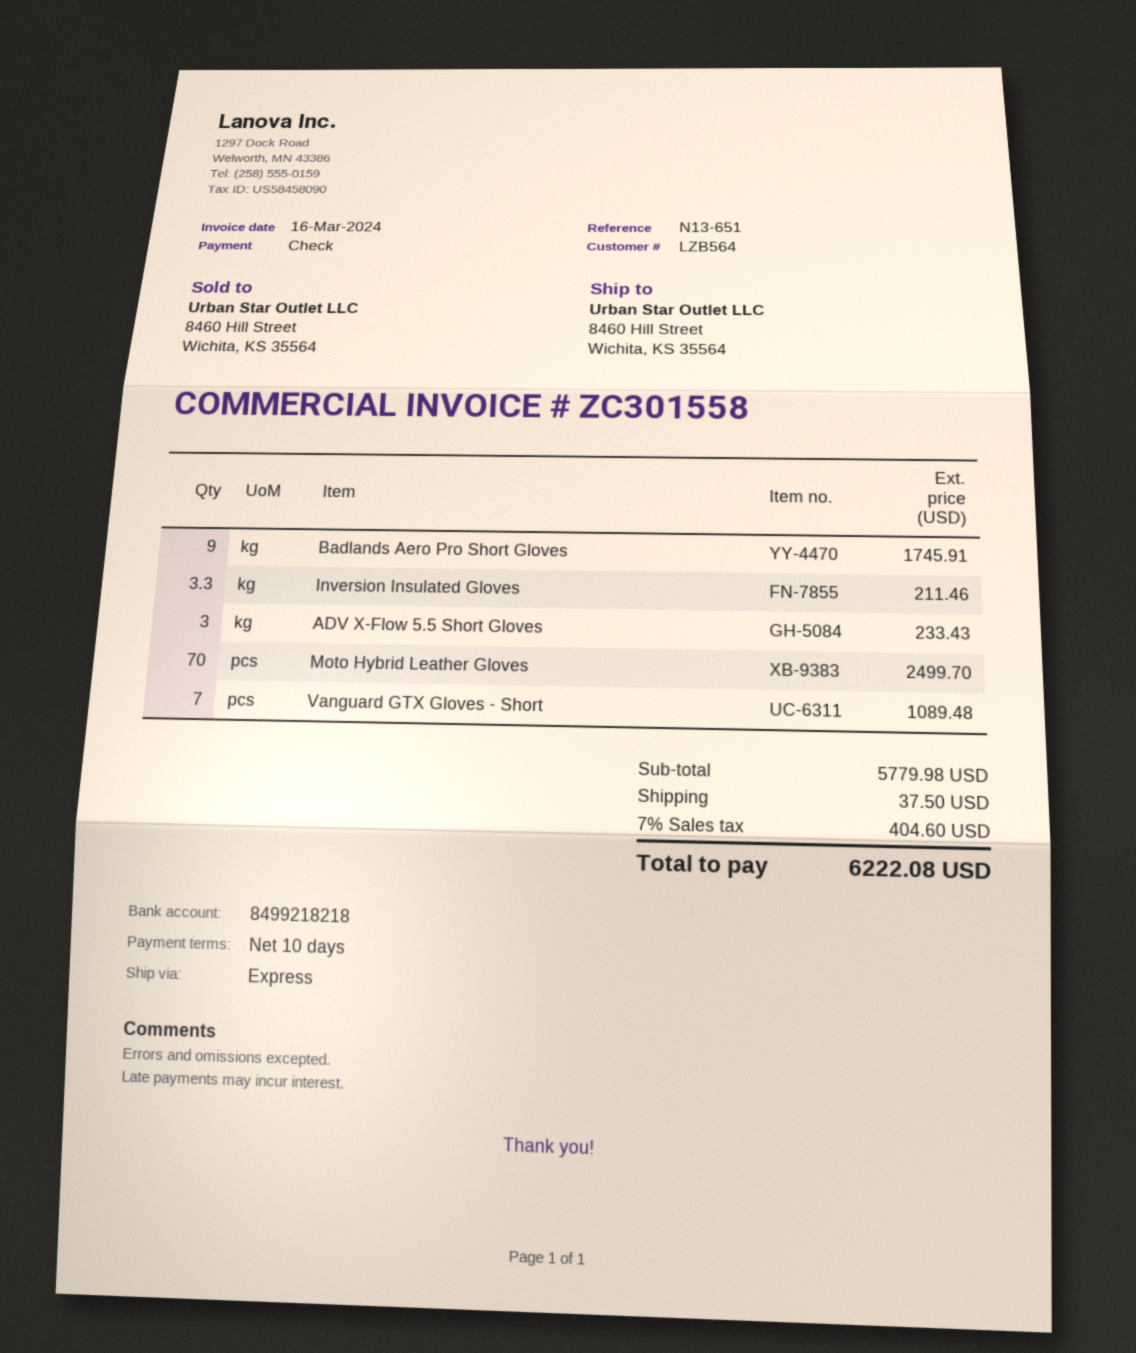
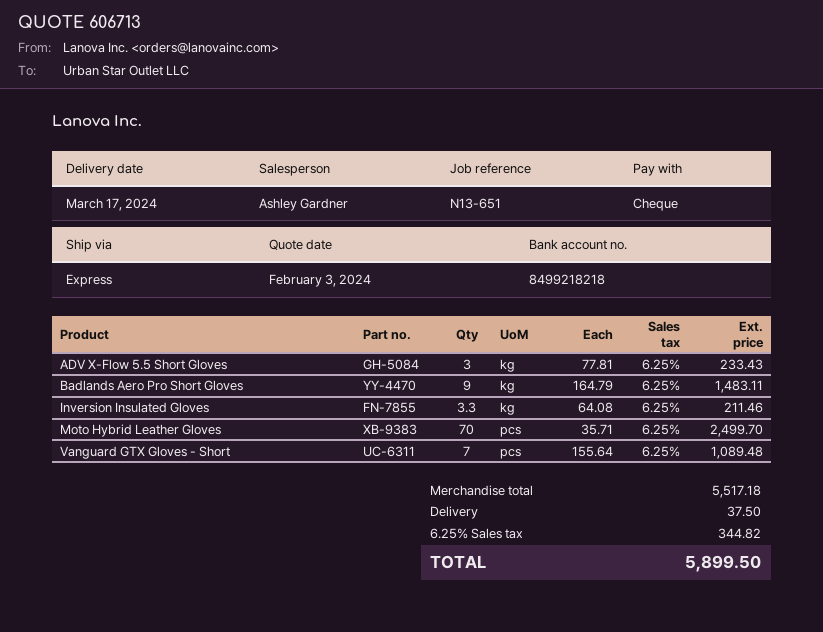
Badlands Aero Pro Short Gloves: 9 for 1745.91 -> 9 for 1483.11
subtotal: 5779.98 -> 5517.18
tax: 7% = 404.60 -> 6.25% = 344.82
total: 6222.08 -> 5899.50

